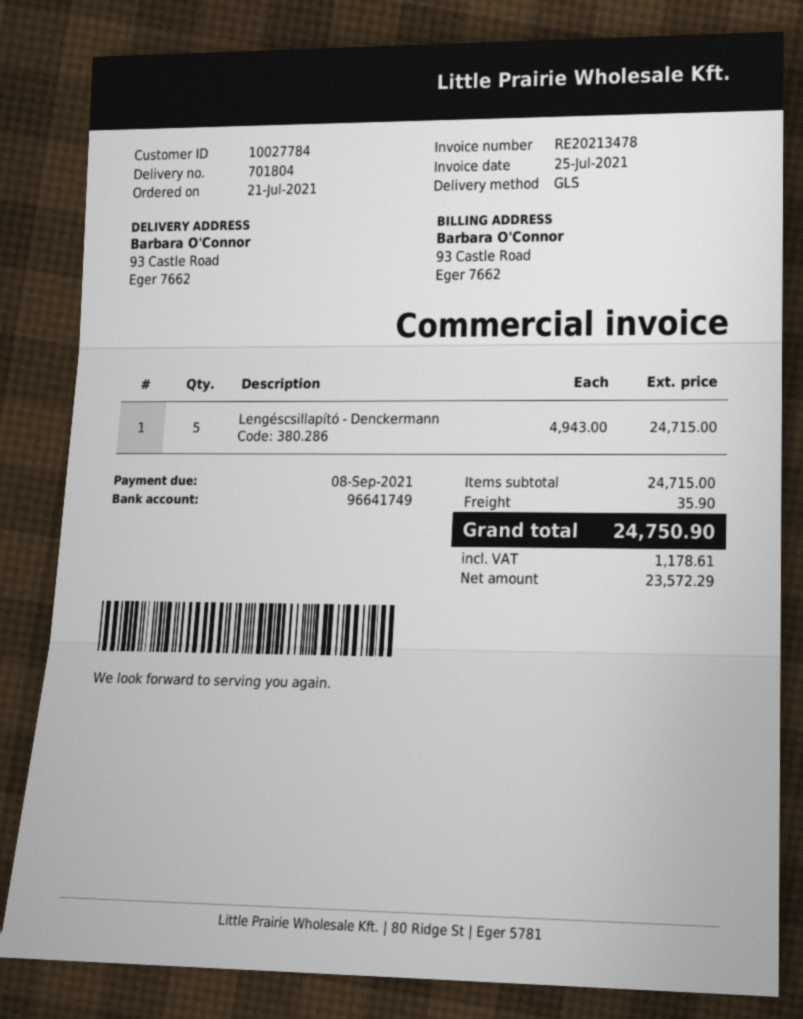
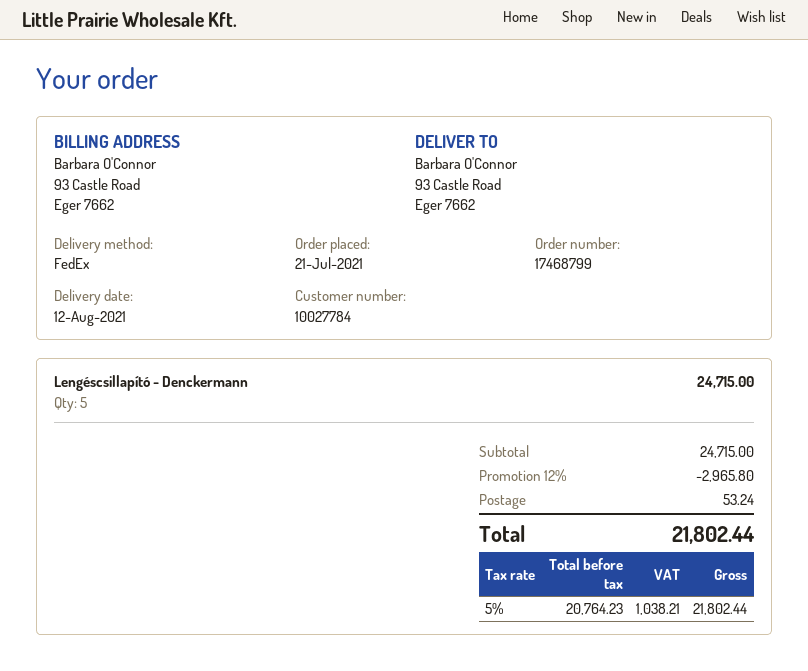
shipping method: GLS -> FedEx
discount: none -> 12% = 2965.80
shipping: 35.90 -> 53.24
net: 23572.29 -> 20764.23
tax: 1178.61 -> 1038.21
total: 24750.90 -> 21802.44

